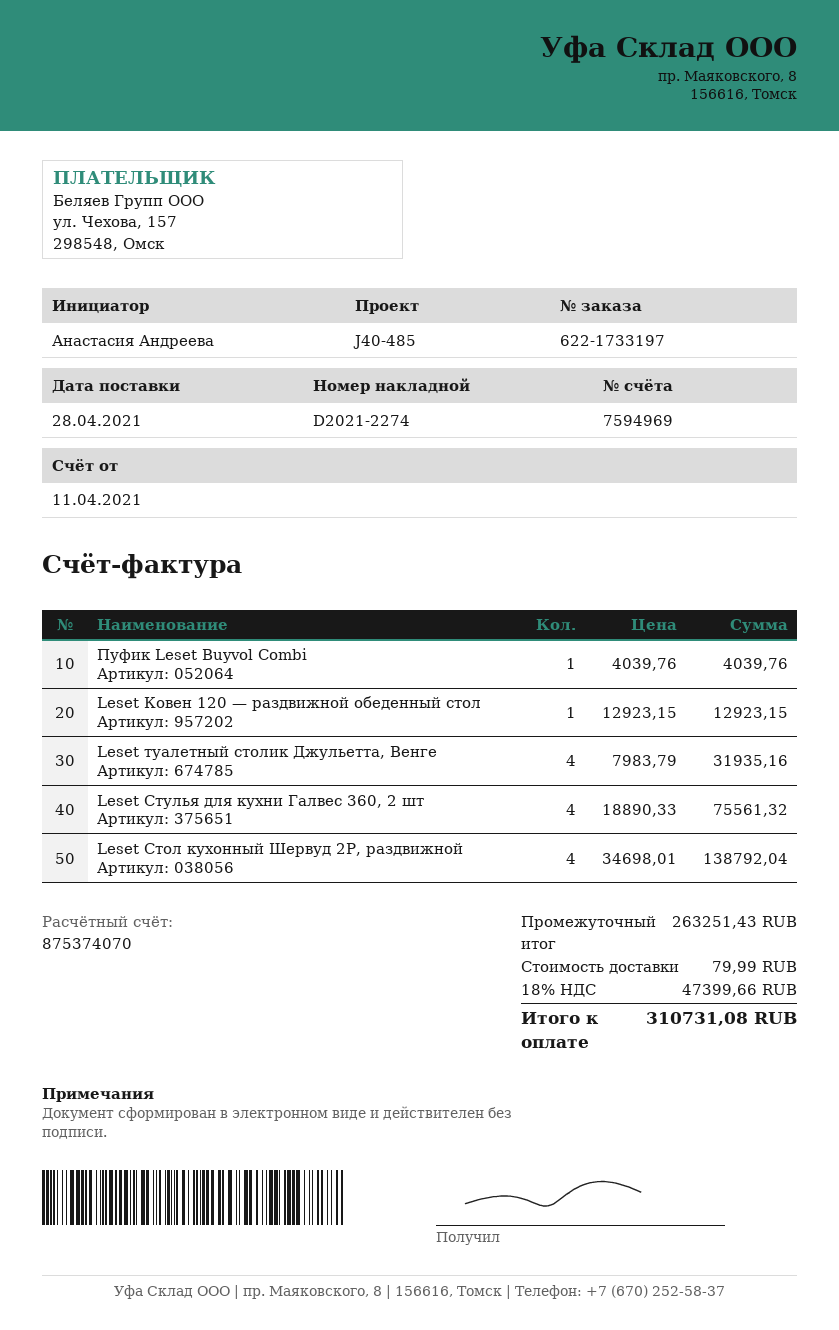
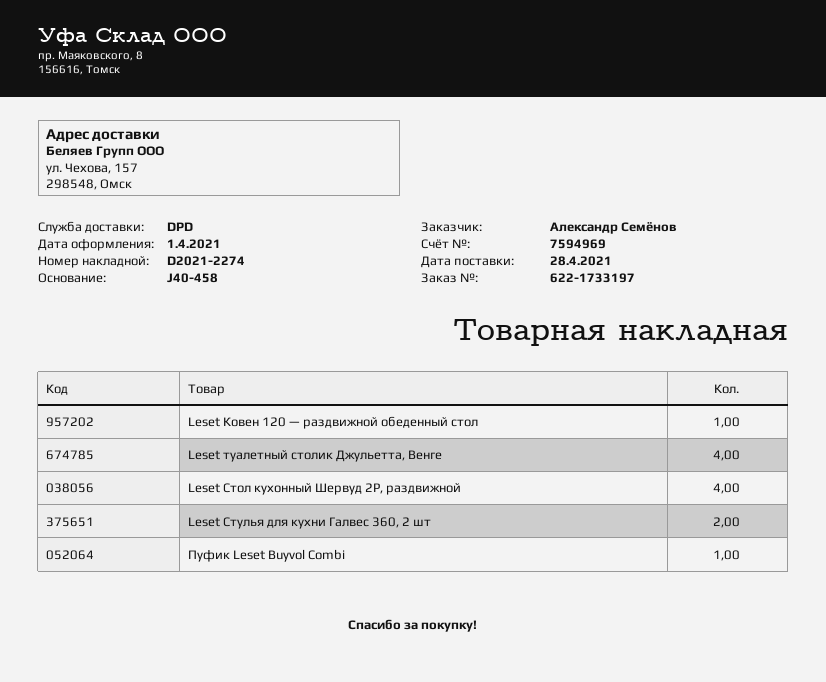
reference: J40-485 -> J40-458
ordered by: Анастасия Андреева -> Александр Семёнов
Leset Стулья для кухни Галвес 360, 2 шт: 4 -> 2

